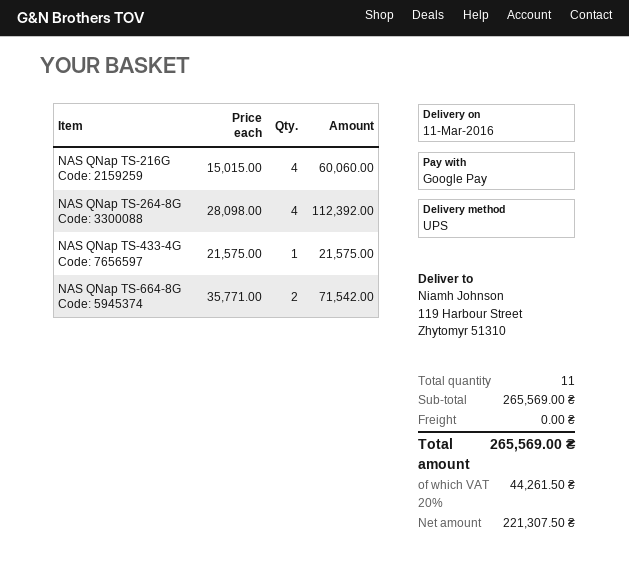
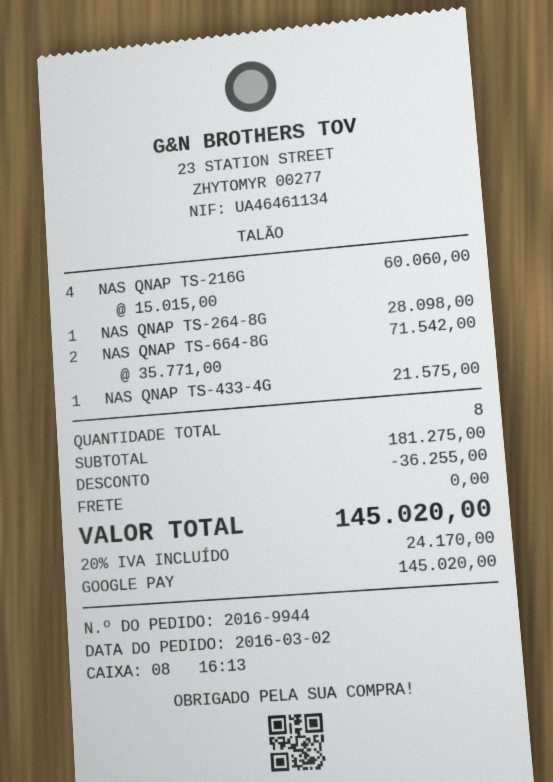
NAS QNap TS-264-8G: 4 x 28098.00 = 112392.00 -> 1 x 28098.00 = 28098.00
total quantity: 11 -> 8
subtotal: 265569.00 -> 181275.00
discount: none -> 36255.00
tax: 20% = 44261.50 -> 20% = 24170.00
total: 265569.00 -> 145020.00

